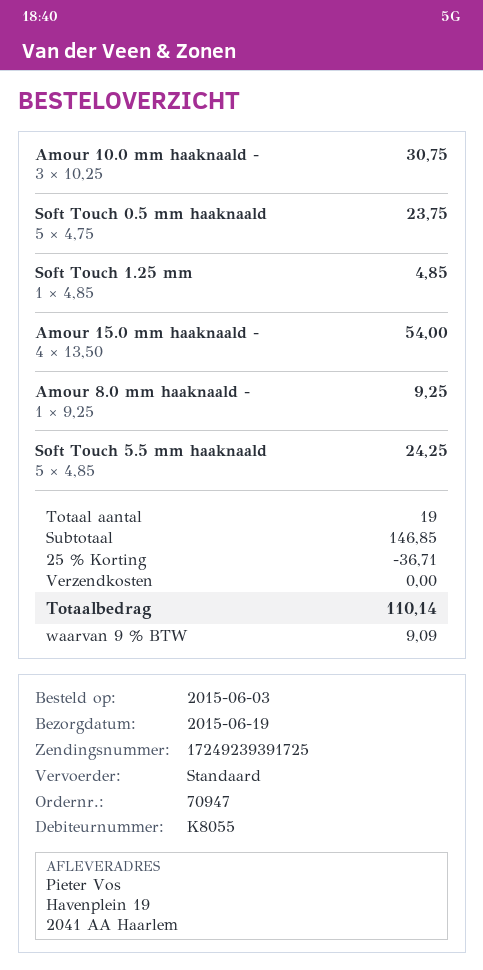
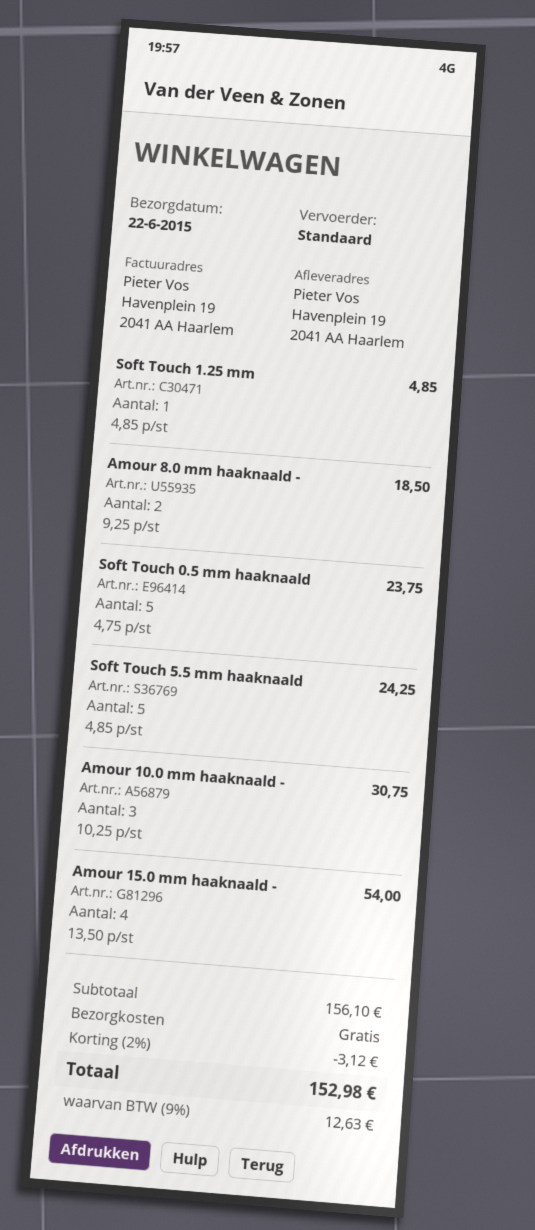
delivery date: 2015-06-19 -> 2015-06-22
Amour 8.0 mm haaknaald -: 1 x 9.25 = 9.25 -> 2 x 9.25 = 18.50
subtotal: 146.85 -> 156.10
discount: 25% = 36.71 -> 2% = 3.12
tax: 9% = 9.09 -> 9% = 12.63
total: 110.14 -> 152.98

